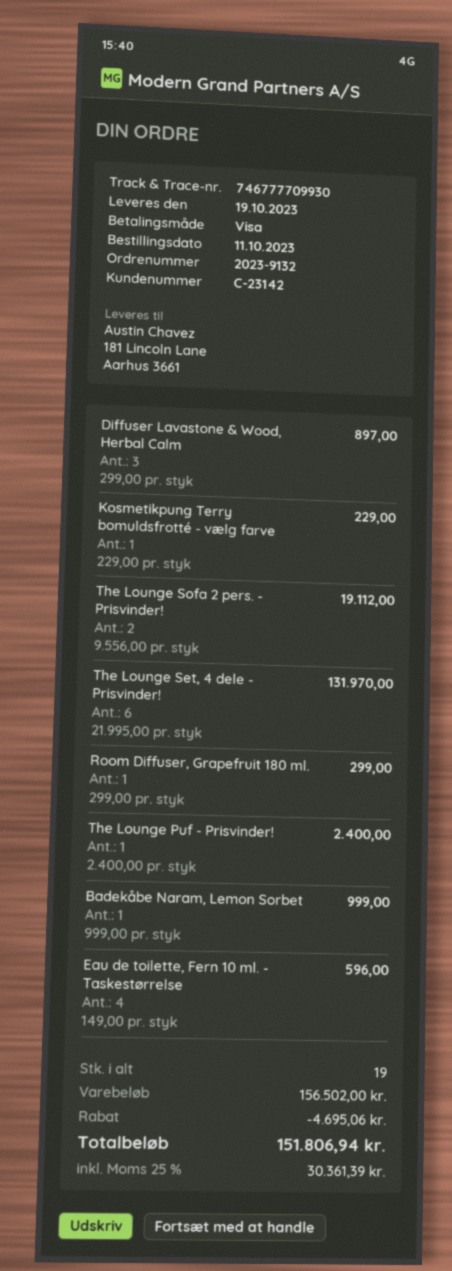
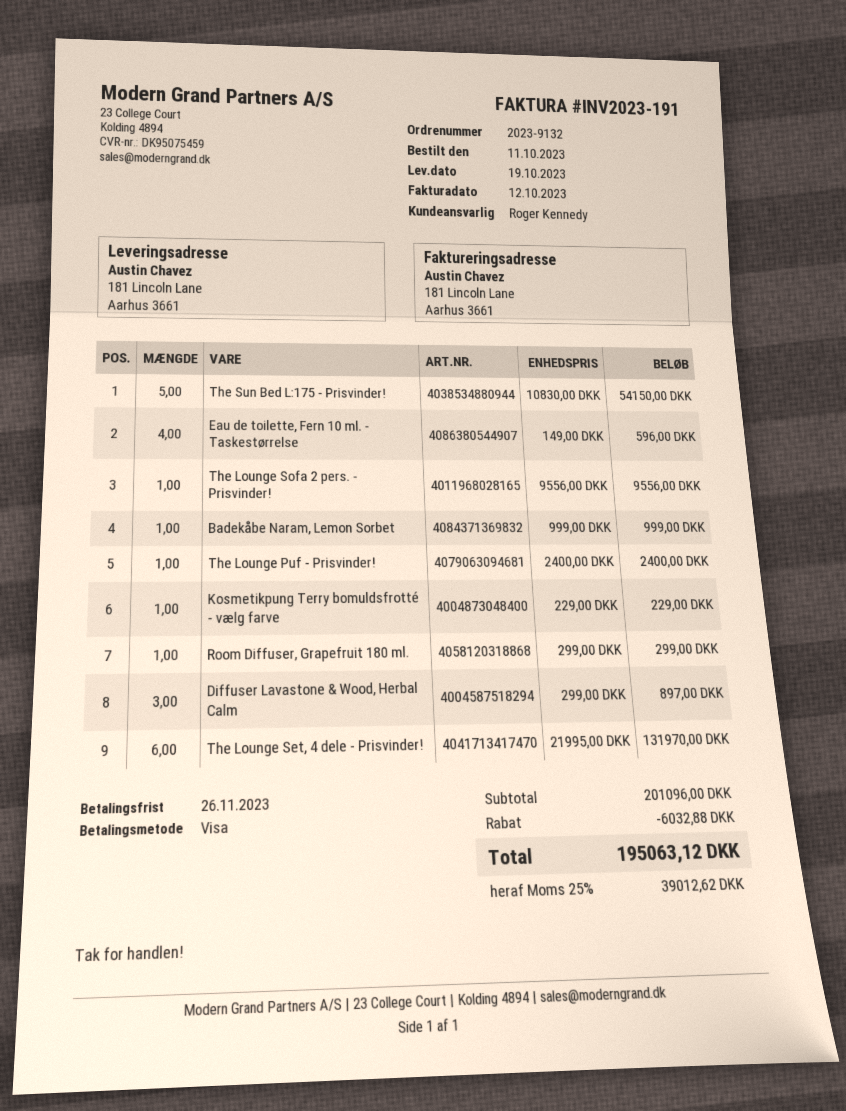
The Lounge Sofa 2 pers. - Prisvinder!: 2 x 9556.00 = 19112.00 -> 1 x 9556.00 = 9556.00
The Sun Bed L:175 - Prisvinder!: none -> 5 x 10830.00 = 54150.00
subtotal: 156502.00 -> 201096.00
discount: 4695.06 -> 6032.88
tax: 25% = 30361.39 -> 25% = 39012.62
total: 151806.94 -> 195063.12

